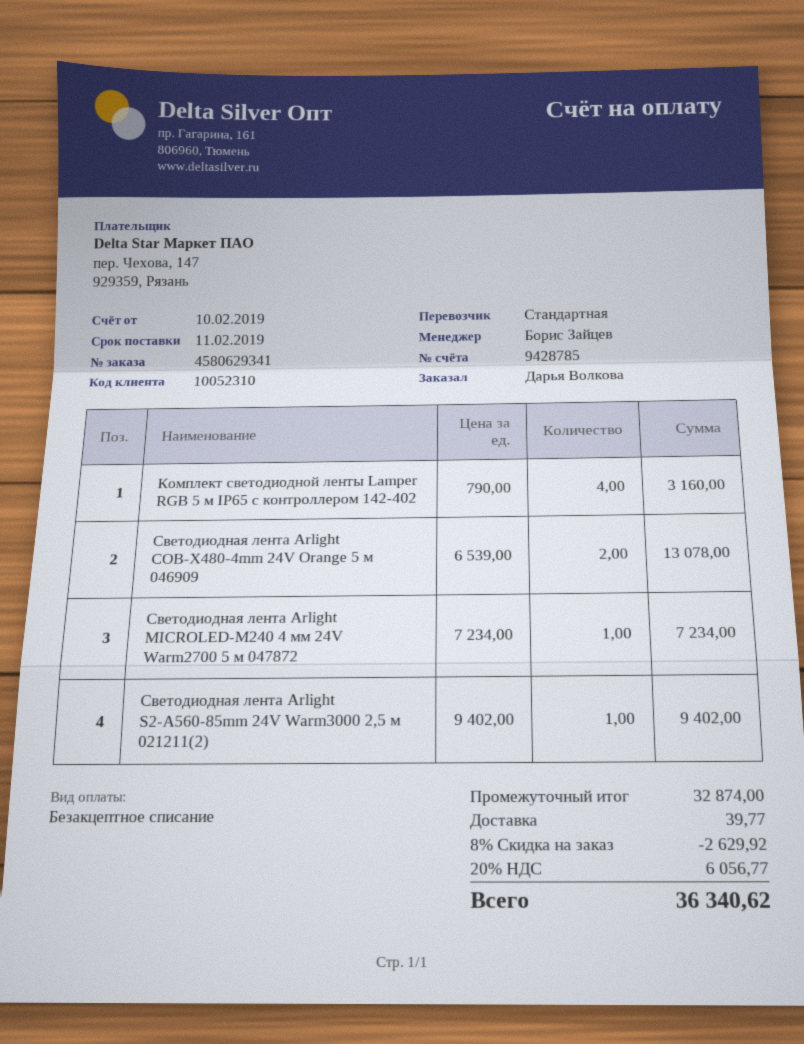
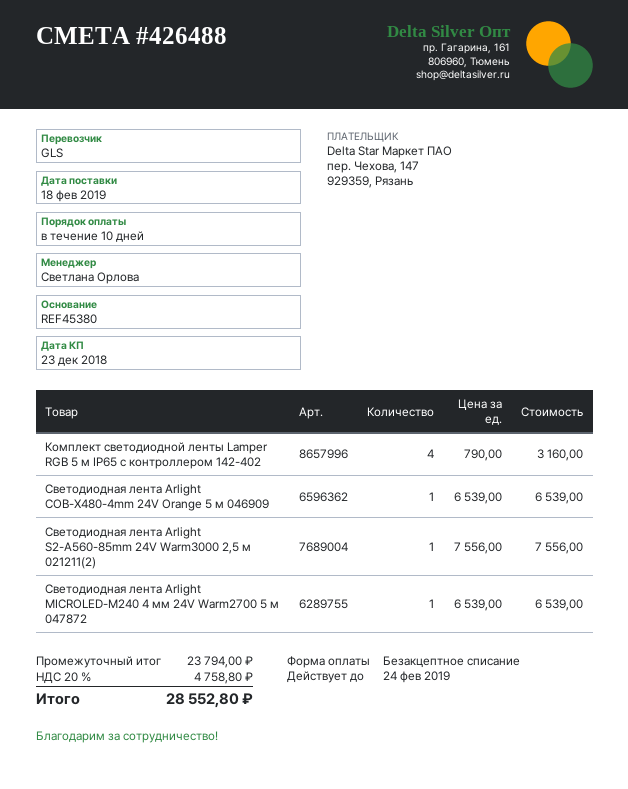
delivery date: 2019-02-11 -> 2019-02-18
sales rep: Борис Зайцев -> Светлана Орлова
shipping method: standard -> GLS
Светодиодная лента Arlight COB-X480-4mm 24V Orange 5 м 046909: 2 x 6539.00 = 13078.00 -> 1 x 6539.00 = 6539.00
Светодиодная лента Arlight MICROLED-M240 4 мм 24V Warm2700 5 м 047872: 1 x 7234.00 = 7234.00 -> 1 x 6539.00 = 6539.00
Светодиодная лента Arlight S2-A560-85mm 24V Warm3000 2,5 м 021211(2): 1 x 9402.00 = 9402.00 -> 1 x 7556.00 = 7556.00
subtotal: 32874.00 -> 23794.00
discount: 8% = 2629.92 -> none
shipping: 39.77 -> none
tax: 20% = 6056.77 -> 20% = 4758.80
total: 36340.62 -> 28552.80

